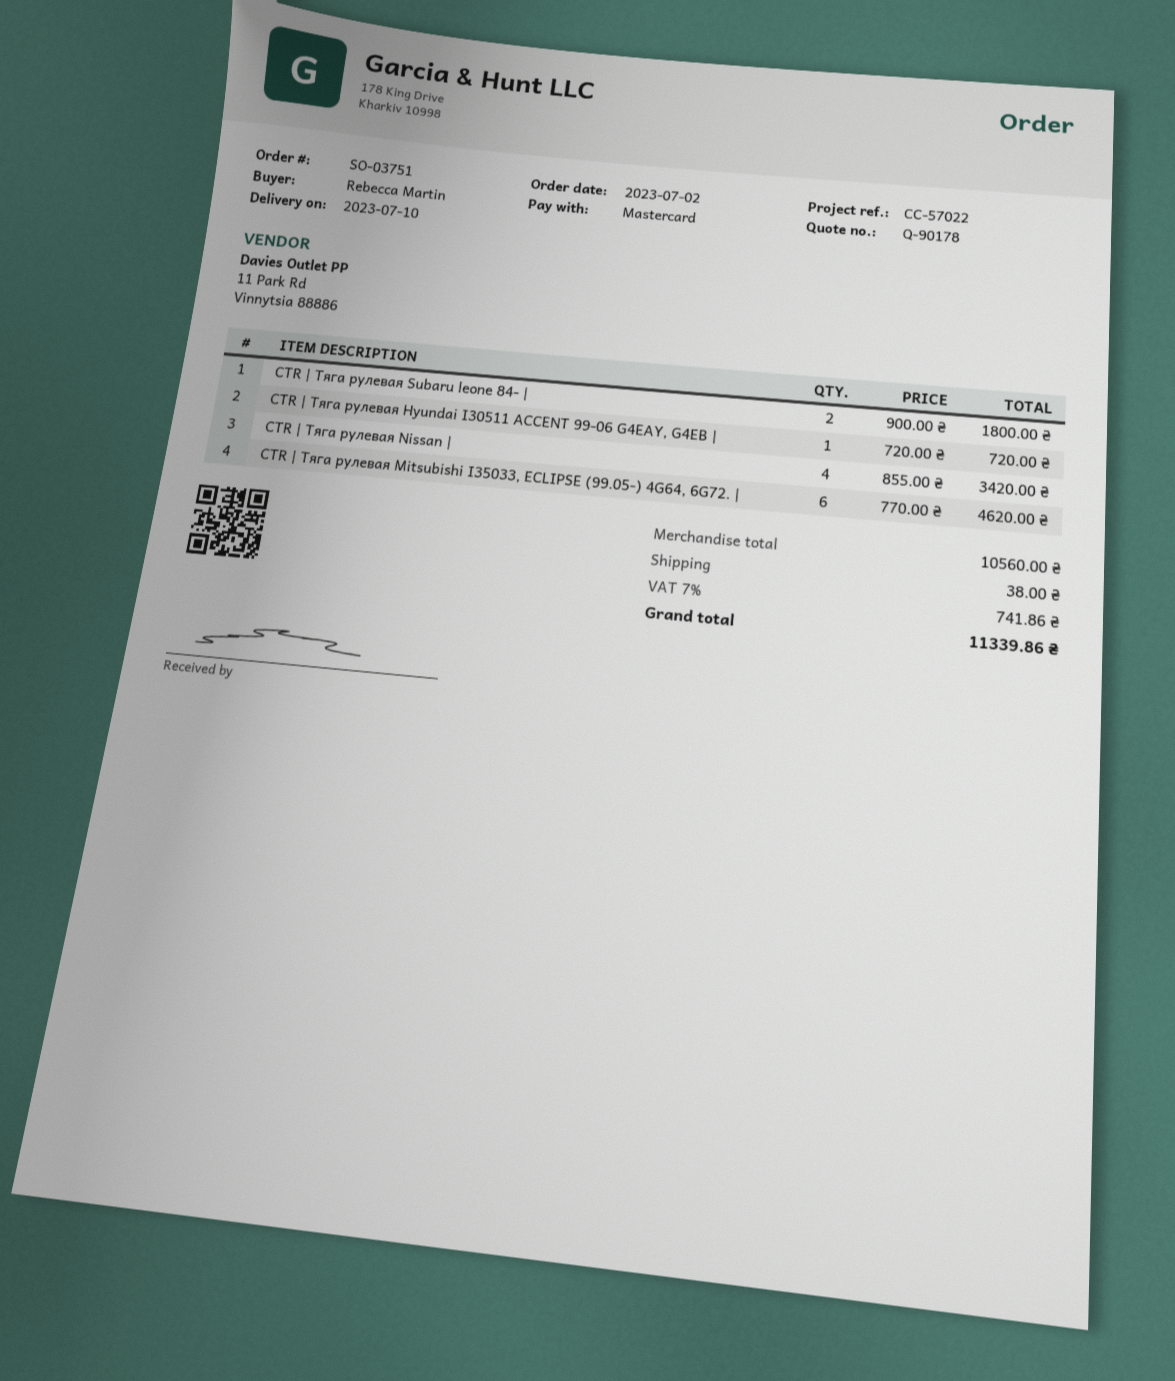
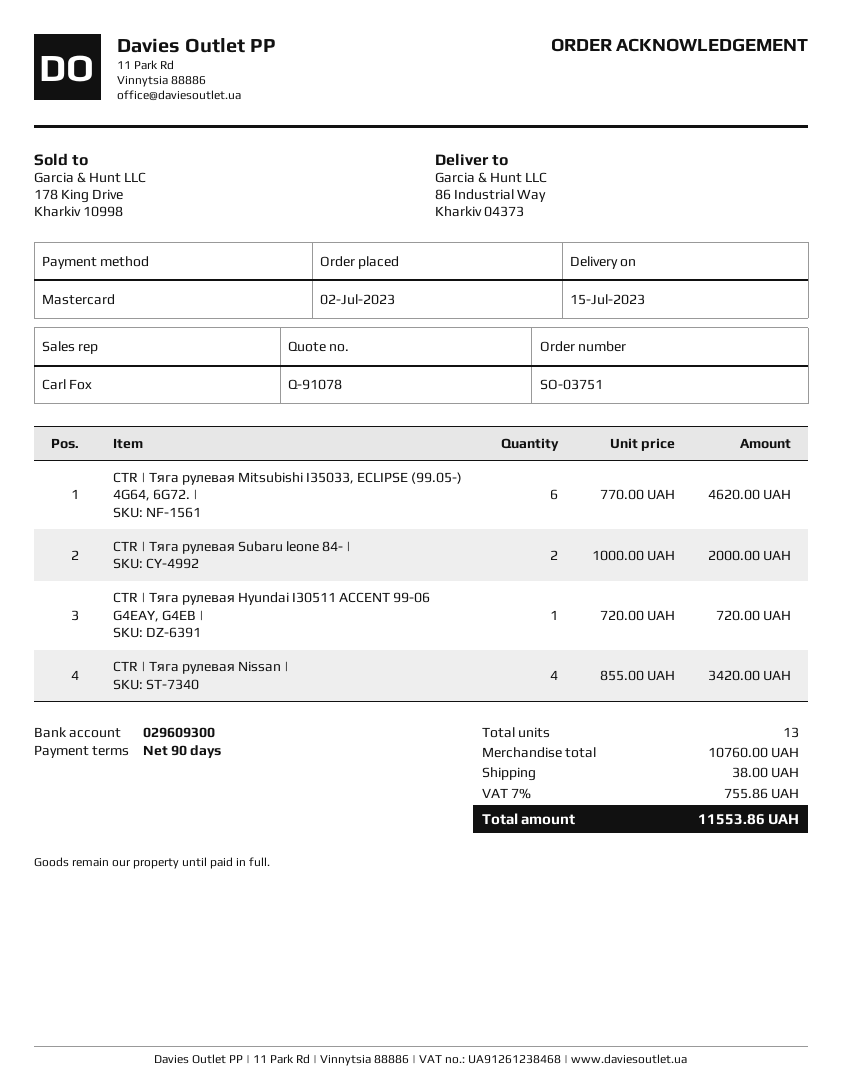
quote number: Q-90178 -> Q-91078
delivery date: 2023-07-10 -> 2023-07-15
CTR | Тяга рулевая Subaru leone 84- |: 2 x 900.00 = 1800.00 -> 2 x 1000.00 = 2000.00
subtotal: 10560.00 -> 10760.00
tax: 7% = 741.86 -> 7% = 755.86
total: 11339.86 -> 11553.86

